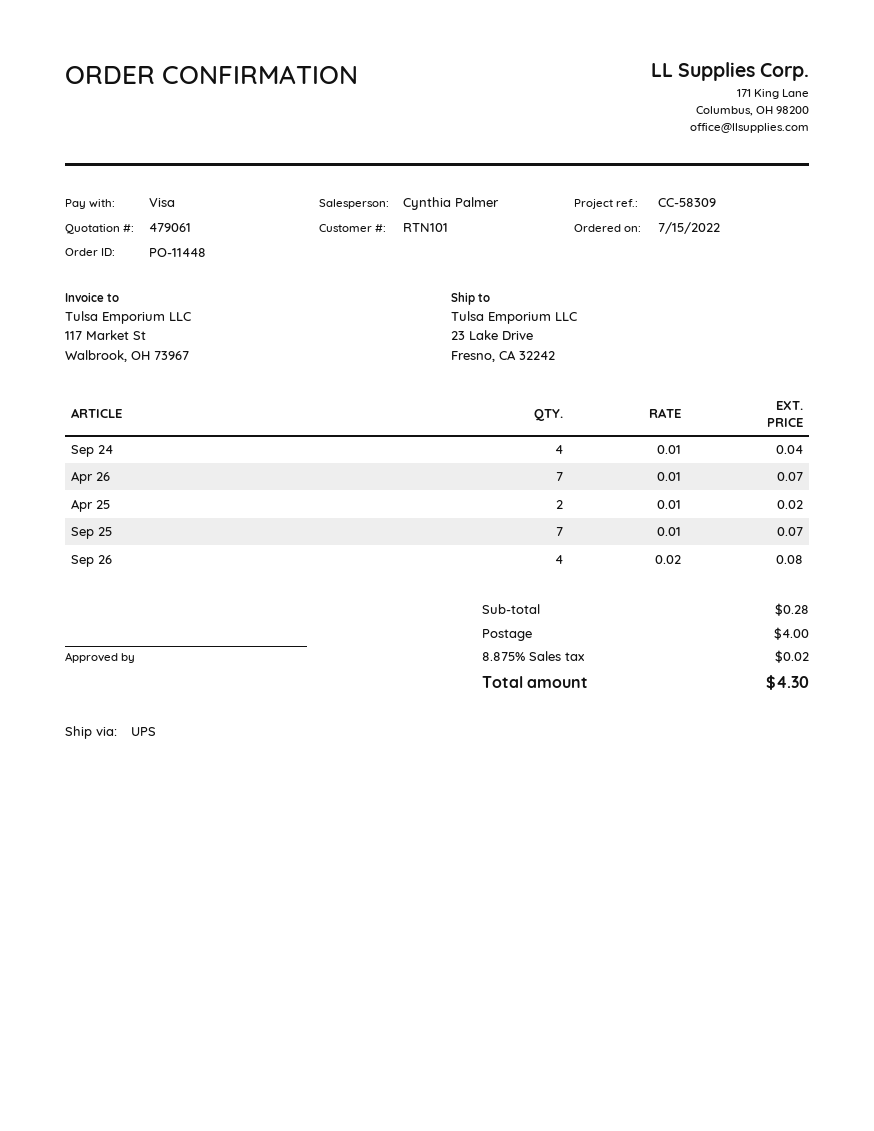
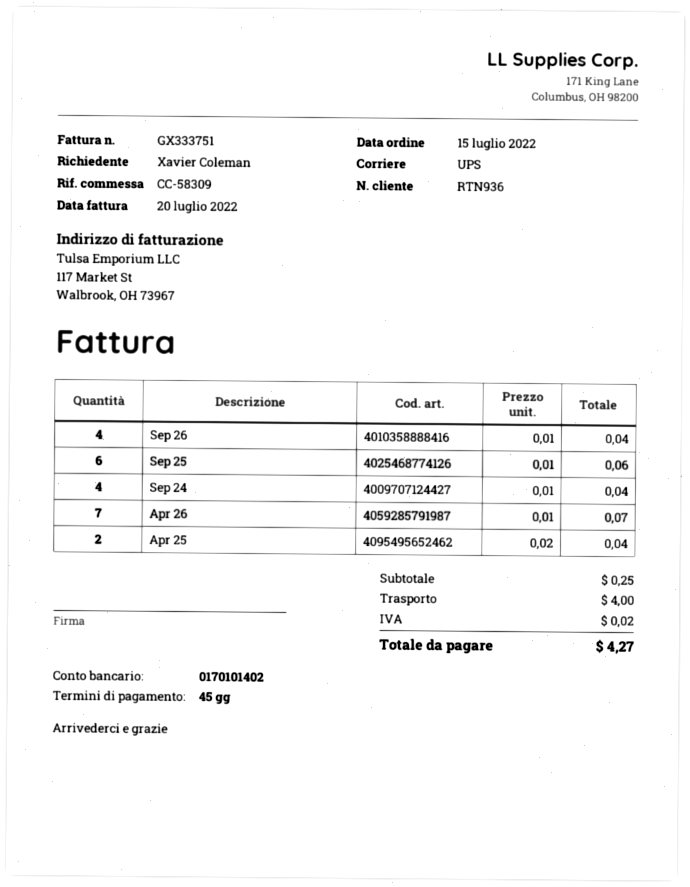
customer number: RTN101 -> RTN936
Apr 25: 2 x 0.01 = 0.02 -> 2 x 0.02 = 0.04
Sep 25: 7 x 0.01 = 0.07 -> 6 x 0.01 = 0.06
Sep 26: 4 x 0.02 = 0.08 -> 4 x 0.01 = 0.04
subtotal: 0.28 -> 0.25
total: 4.30 -> 4.27

